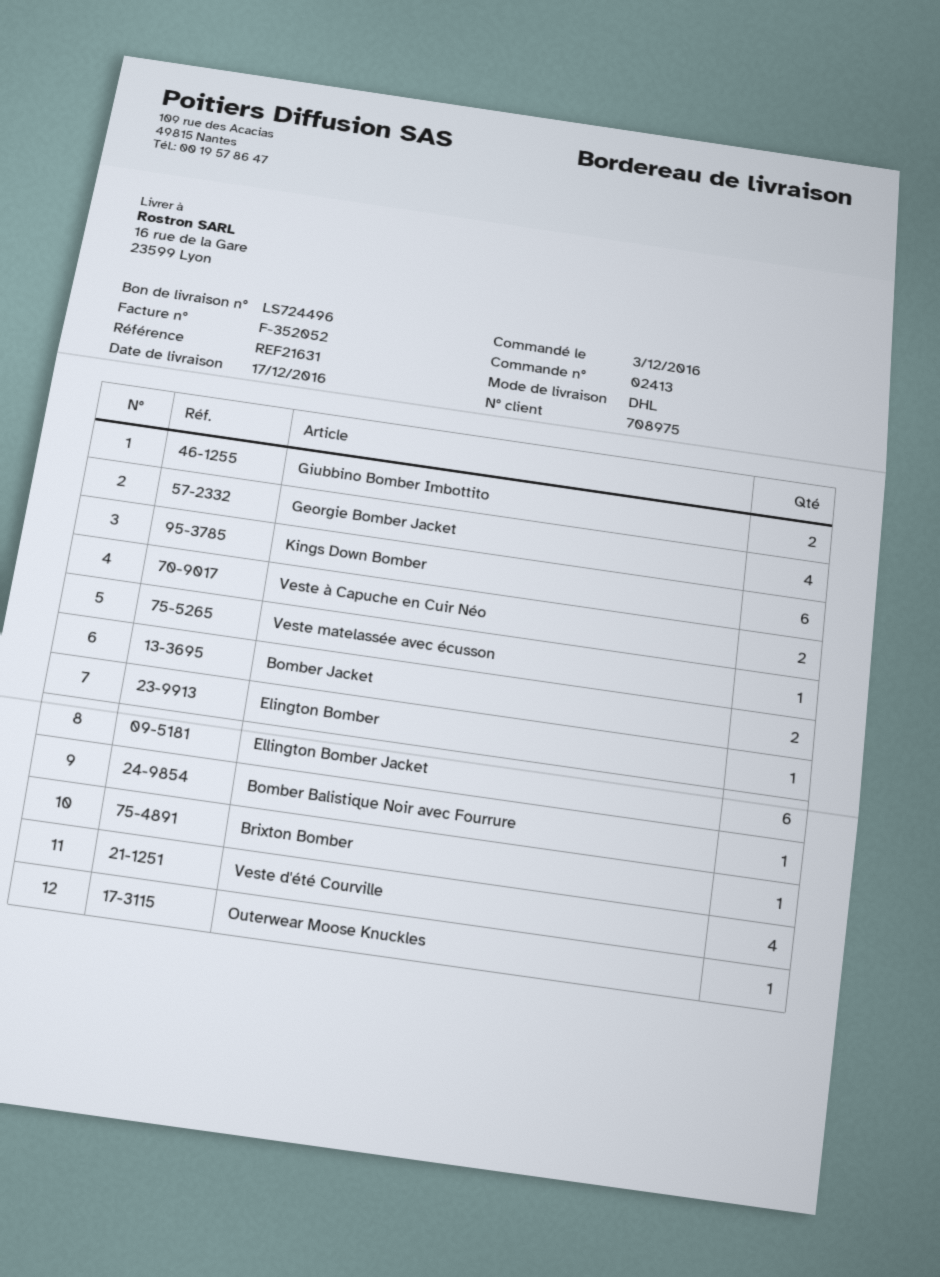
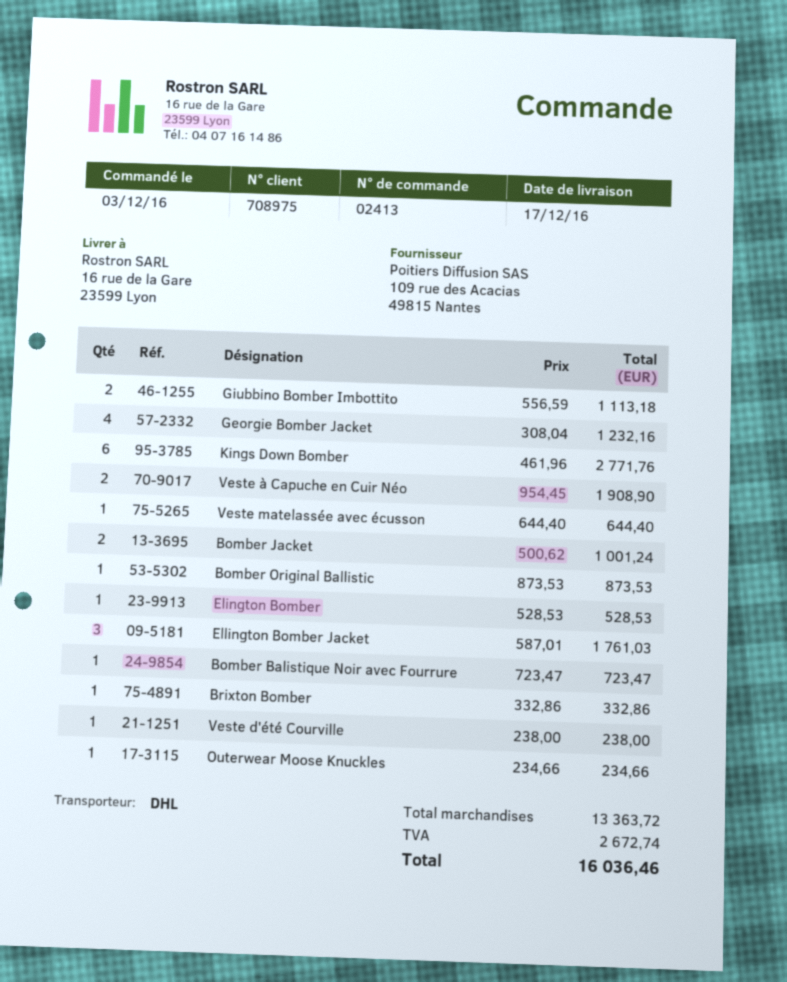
Ellington Bomber Jacket: 6 -> 3
Veste d'été Courville: 4 -> 1
Bomber Original Ballistic: none -> 1

